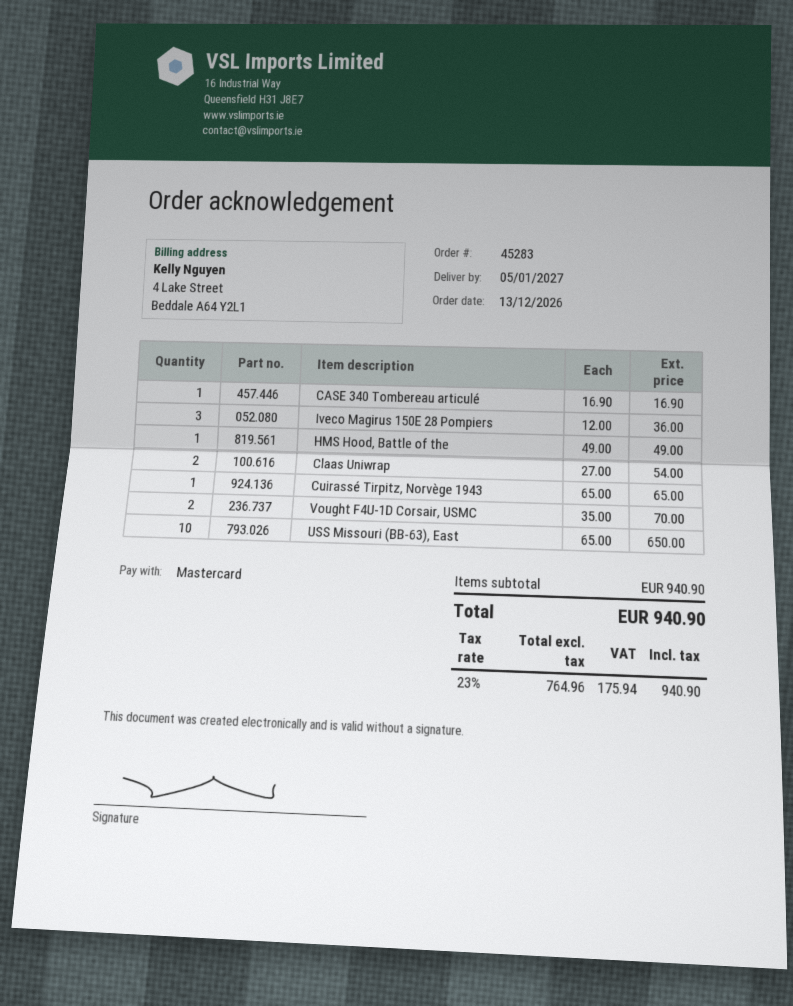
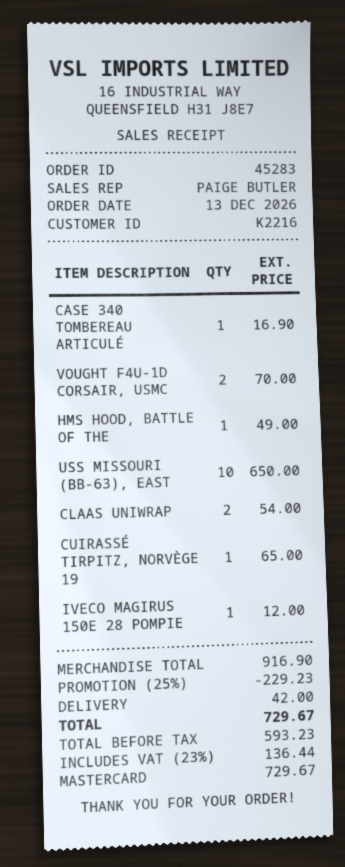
Iveco Magirus 150E 28 Pompiers: 3 for 36.00 -> 1 for 12.00
subtotal: 940.90 -> 916.90
discount: none -> 25% = 229.23
shipping: none -> 42.00
net: 764.96 -> 593.23
tax: 23% = 175.94 -> 23% = 136.44
total: 940.90 -> 729.67

